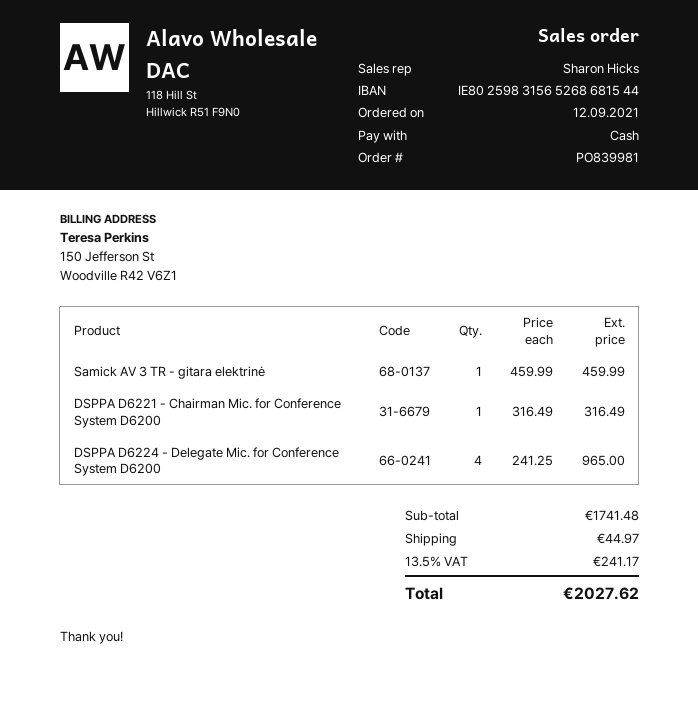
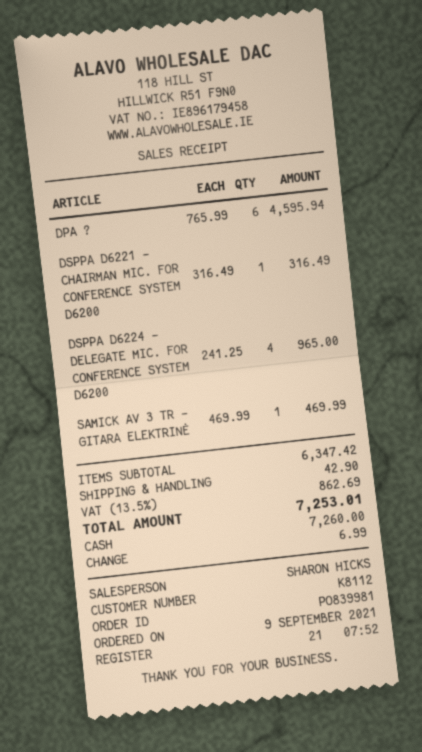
order date: 2021-09-12 -> 2021-09-09
Samick AV 3 TR - gitara elektrinė: 1 x 459.99 = 459.99 -> 1 x 469.99 = 469.99
DPA ?: none -> 6 x 765.99 = 4595.94
subtotal: 1741.48 -> 6347.42
shipping: 44.97 -> 42.90
tax: 13.5% = 241.17 -> 13.5% = 862.69
total: 2027.62 -> 7253.01

